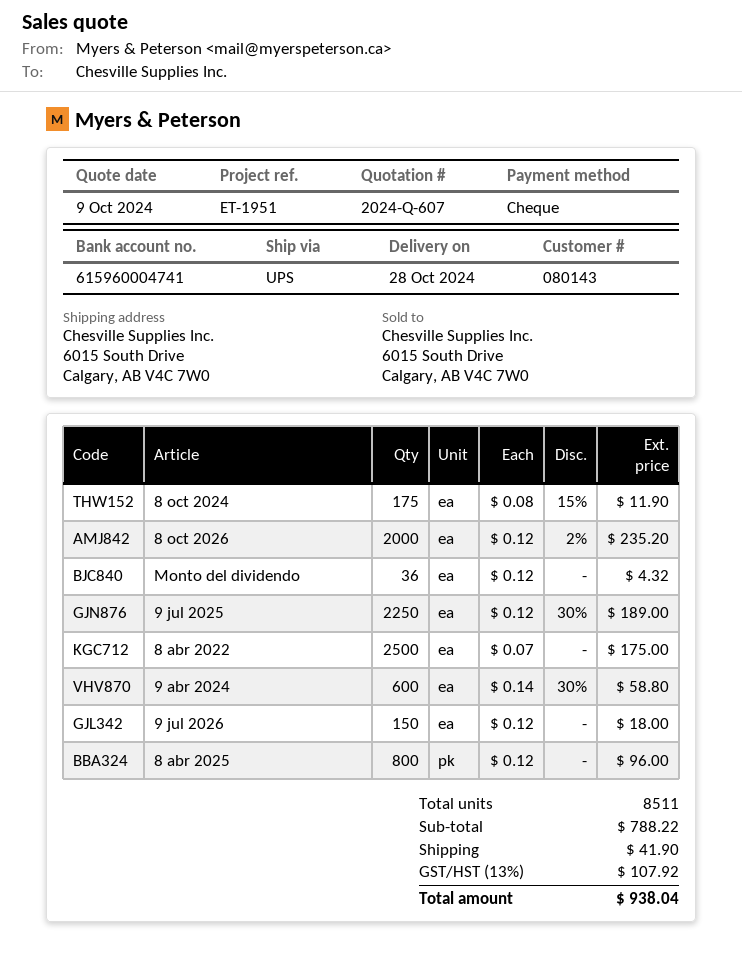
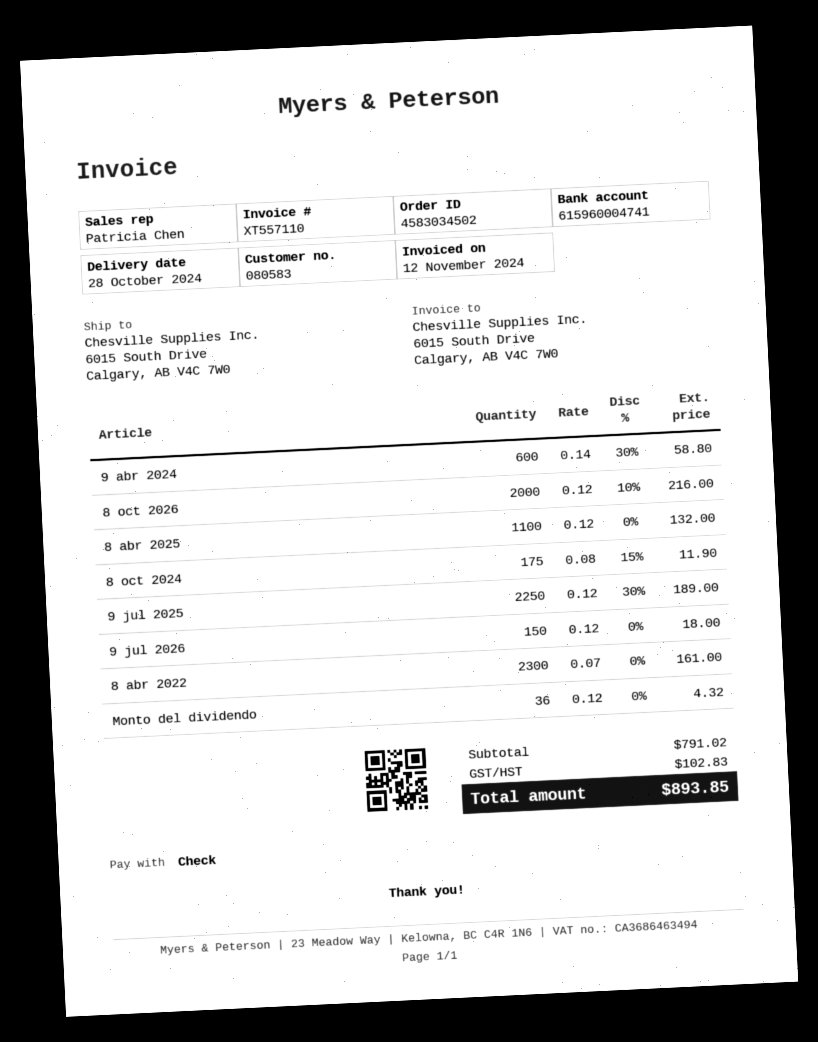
customer number: 080143 -> 080583
8 oct 2026: 2000 x 0.12 - 2% = 235.20 -> 2000 x 0.12 - 10% = 216.00
8 abr 2022: 2500 x 0.07 = 175.00 -> 2300 x 0.07 = 161.00
8 abr 2025: 800 x 0.12 = 96.00 -> 1100 x 0.12 = 132.00
subtotal: 788.22 -> 791.02
shipping: 41.90 -> none
tax: 107.92 -> 102.83
total: 938.04 -> 893.85

